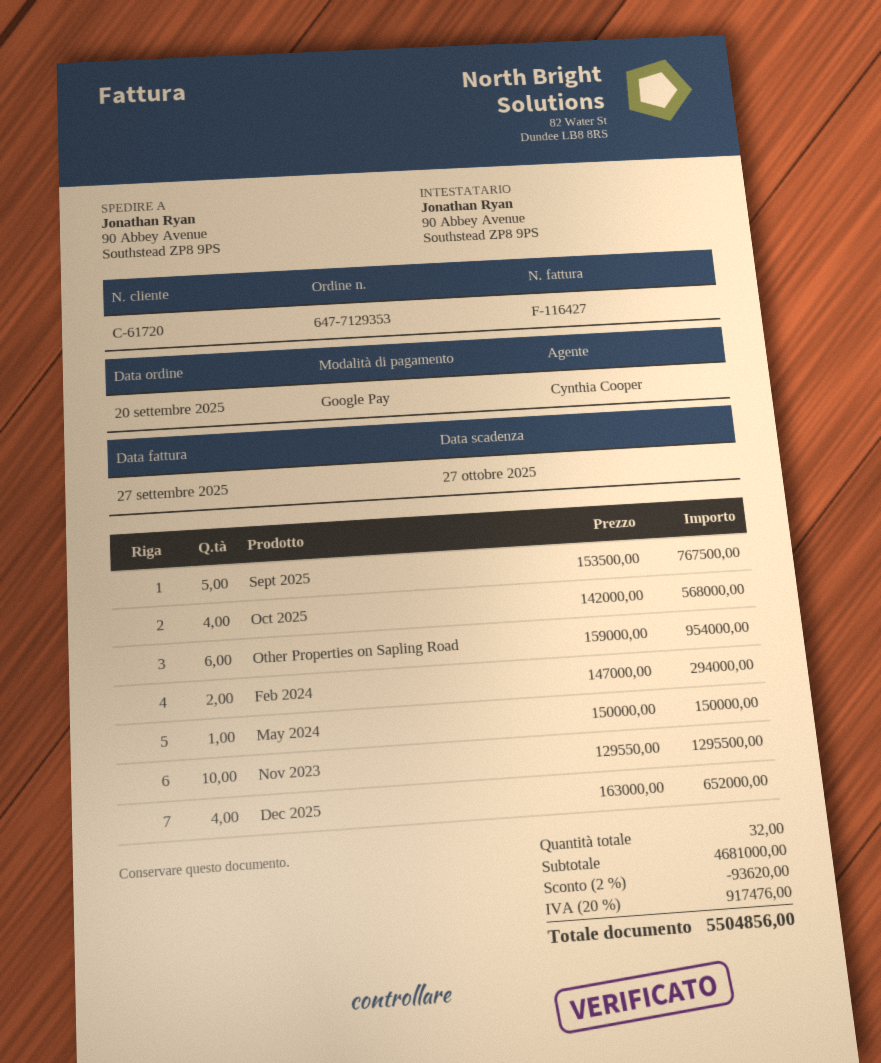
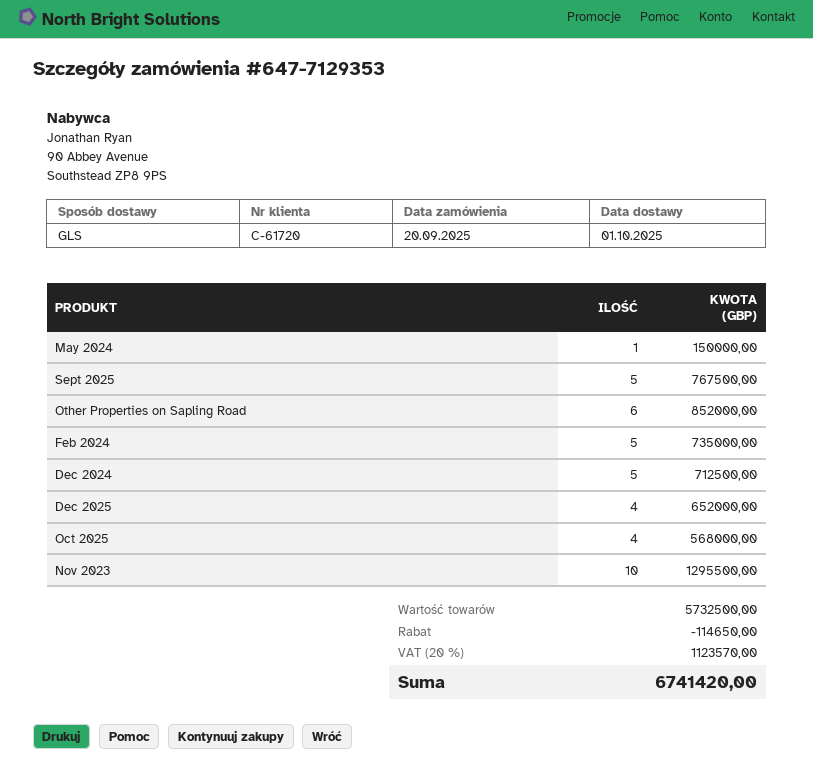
Other Properties on Sapling Road: 6 for 954000.00 -> 6 for 852000.00
Feb 2024: 2 for 294000.00 -> 5 for 735000.00
Dec 2024: none -> 5 for 712500.00
subtotal: 4681000.00 -> 5732500.00
discount: 93620.00 -> 114650.00
tax: 20% = 917476.00 -> 20% = 1123570.00
total: 5504856.00 -> 6741420.00

